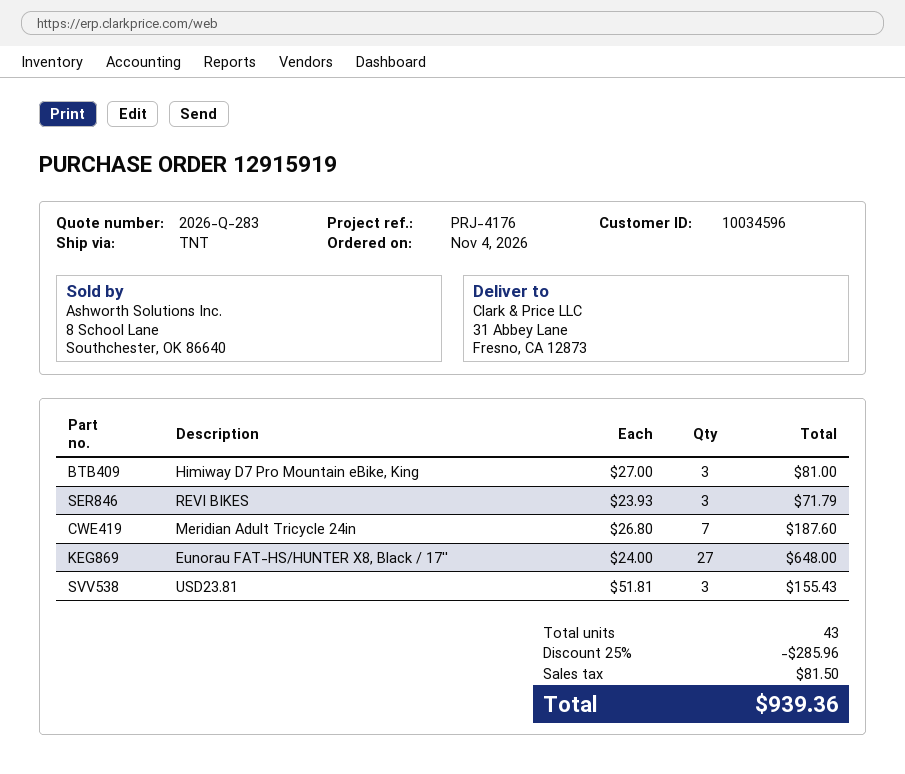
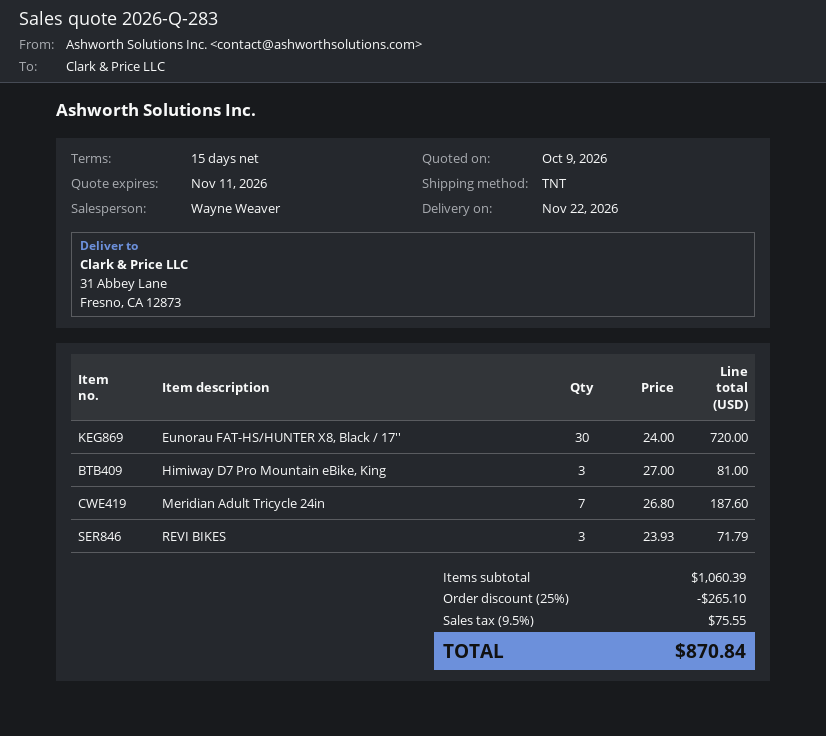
Eunorau FAT-HS/HUNTER X8, Black / 17'': 27 x 24.00 = 648.00 -> 30 x 24.00 = 720.00
USD23.81: 3 x 51.81 = 155.43 -> none
discount: 25% = 285.96 -> 25% = 265.10
tax: 81.50 -> 75.55
total: 939.36 -> 870.84

